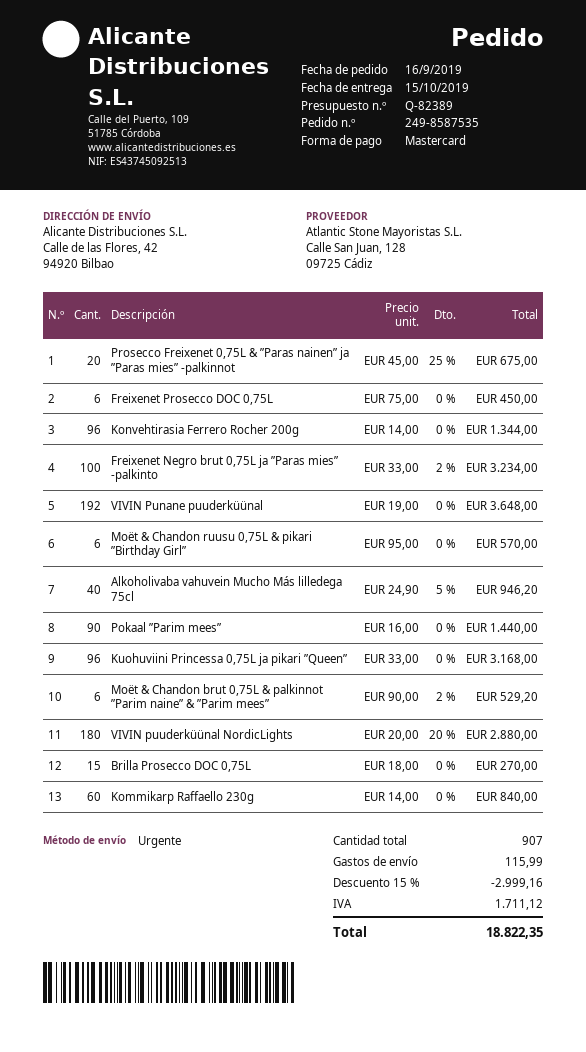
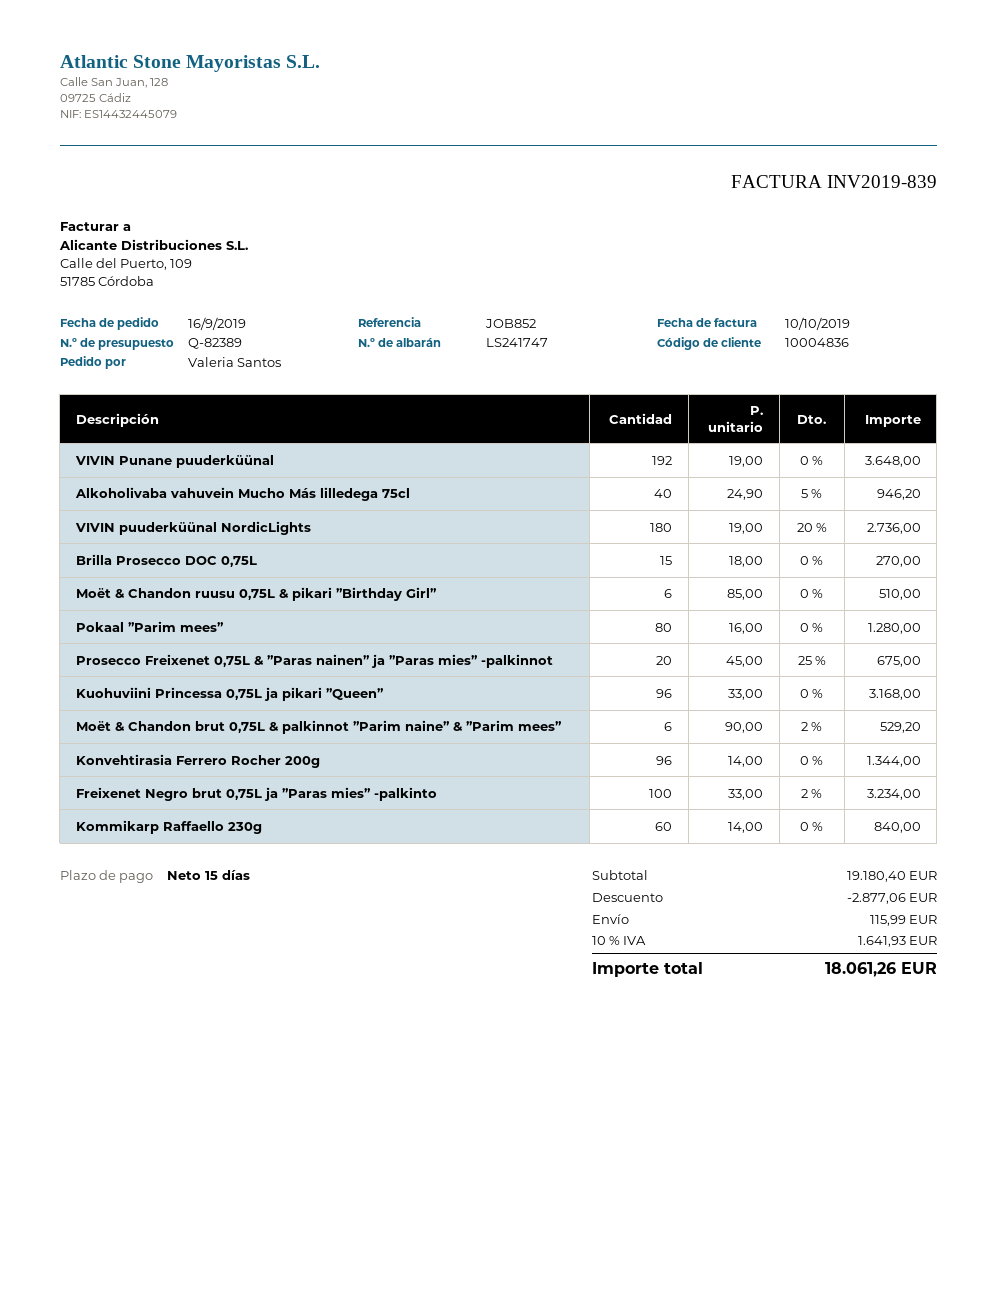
Freixenet Prosecco DOC 0,75L: 6 x 75.00 = 450.00 -> none
Moët & Chandon ruusu 0,75L & pikari ”Birthday Girl”: 6 x 95.00 = 570.00 -> 6 x 85.00 = 510.00
Pokaal ”Parim mees”: 90 x 16.00 = 1440.00 -> 80 x 16.00 = 1280.00
VIVIN puuderküünal NordicLights: 180 x 20.00 - 20% = 2880.00 -> 180 x 19.00 - 20% = 2736.00
discount: 2999.16 -> 2877.06
tax: 1711.12 -> 1641.93
total: 18822.35 -> 18061.26

